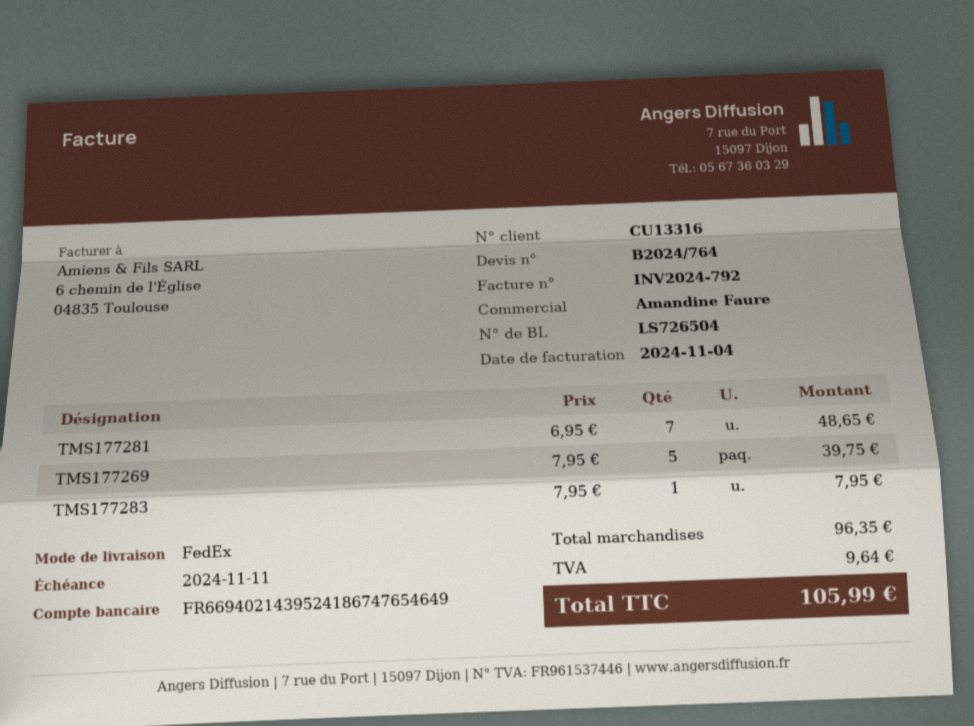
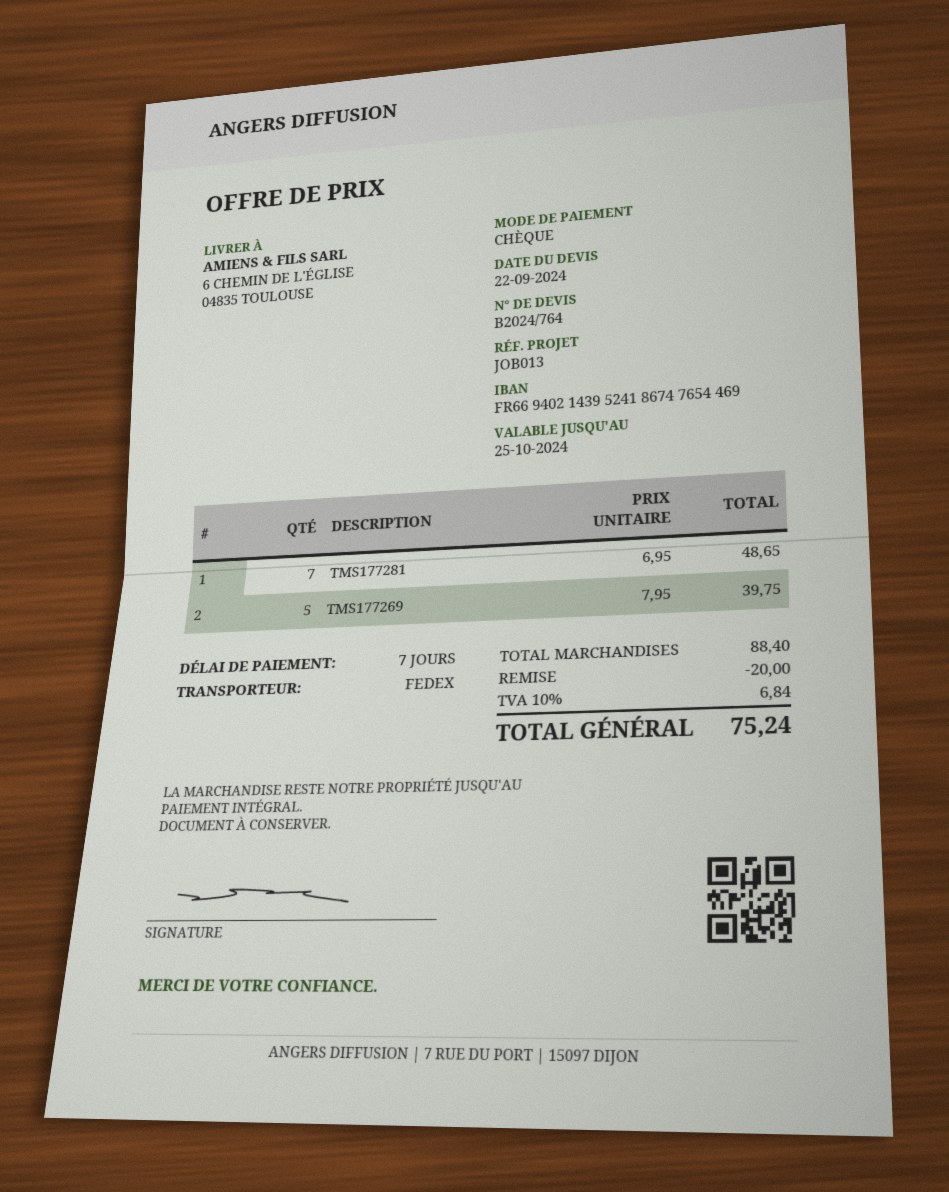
bank account: FR6694021439524186747654649 -> FR6694021439524186747654469
TMS177283: 1 x 7.95 = 7.95 -> none
subtotal: 96.35 -> 88.40
discount: none -> 20.00
tax: 9.64 -> 6.84
total: 105.99 -> 75.24

